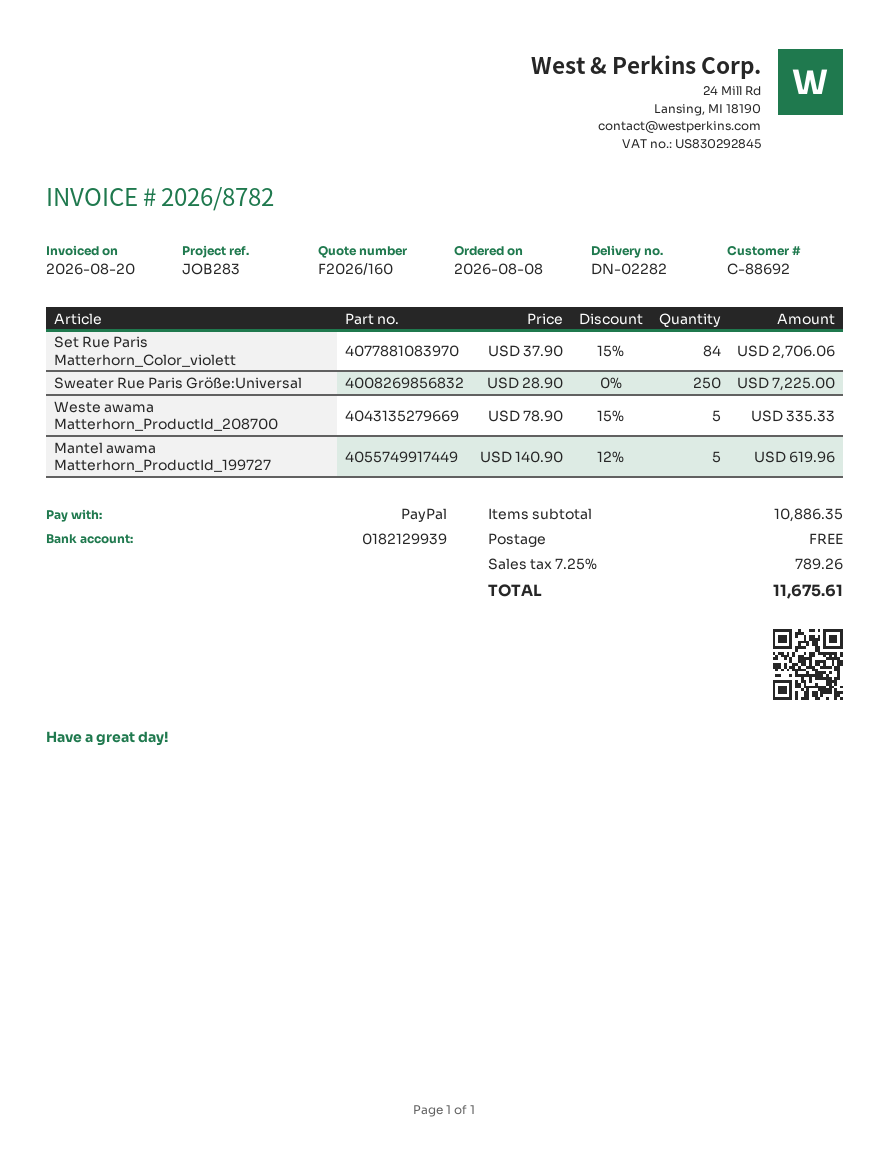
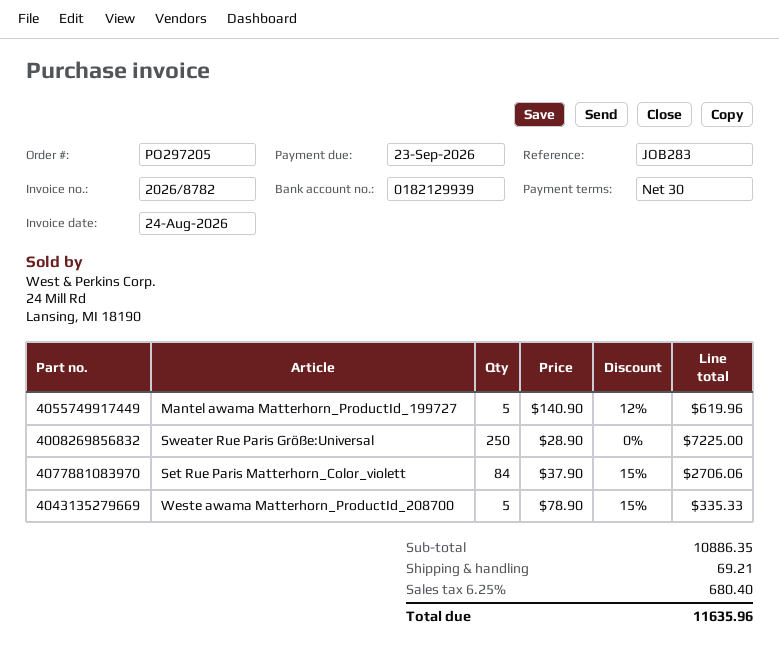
invoice date: 2026-08-20 -> 2026-08-24
shipping: 0.00 -> 69.21
tax: 7.25% = 789.26 -> 6.25% = 680.40
total: 11675.61 -> 11635.96

